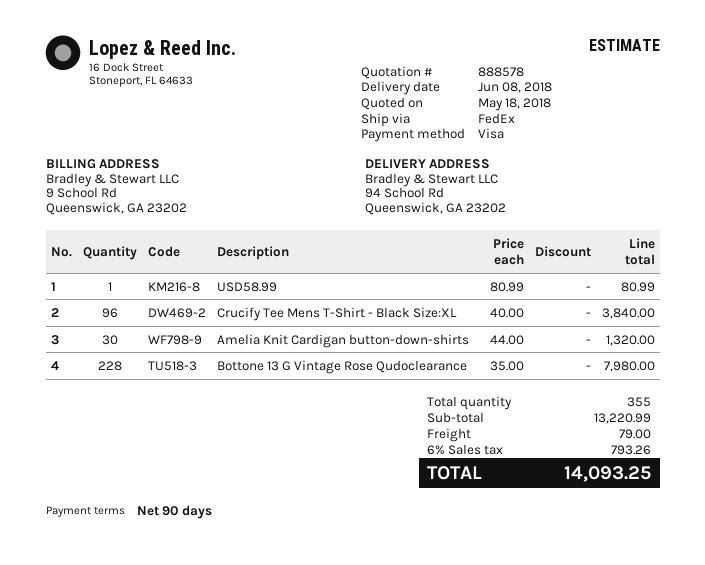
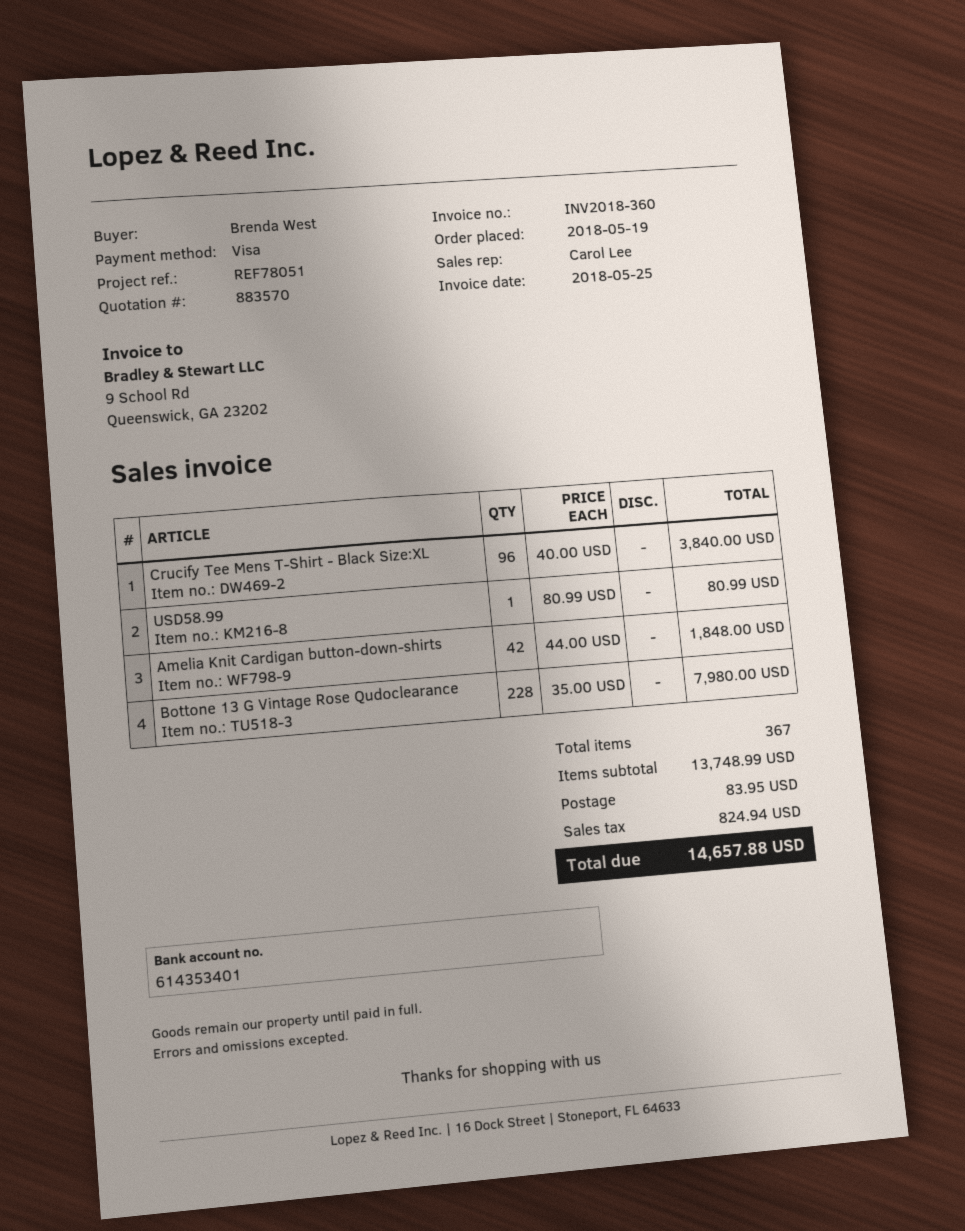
quote number: 888578 -> 883570
Amelia Knit Cardigan button-down-shirts: 30 x 44.00 = 1320.00 -> 42 x 44.00 = 1848.00
total quantity: 355 -> 367
subtotal: 13220.99 -> 13748.99
shipping: 79.00 -> 83.95
tax: 793.26 -> 824.94
total: 14093.25 -> 14657.88

